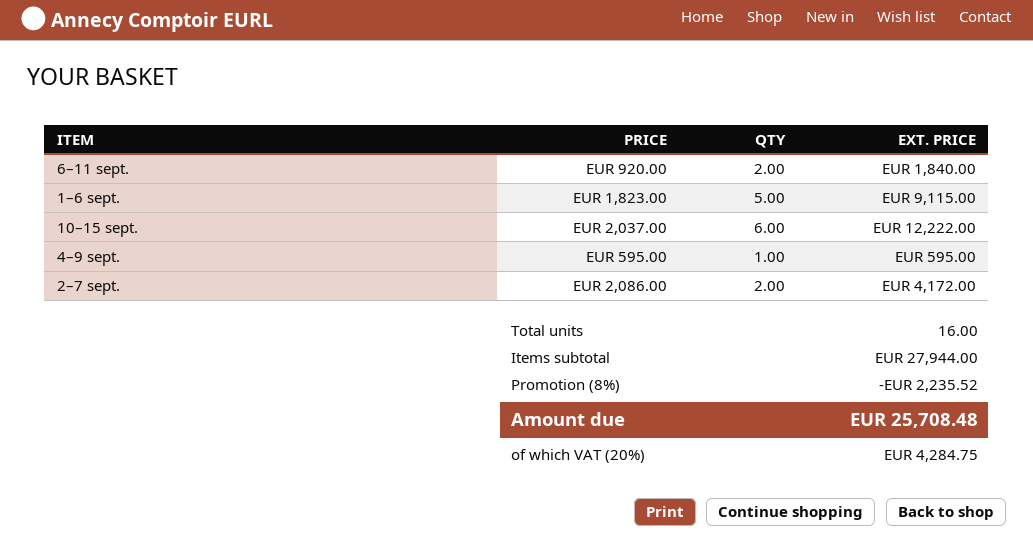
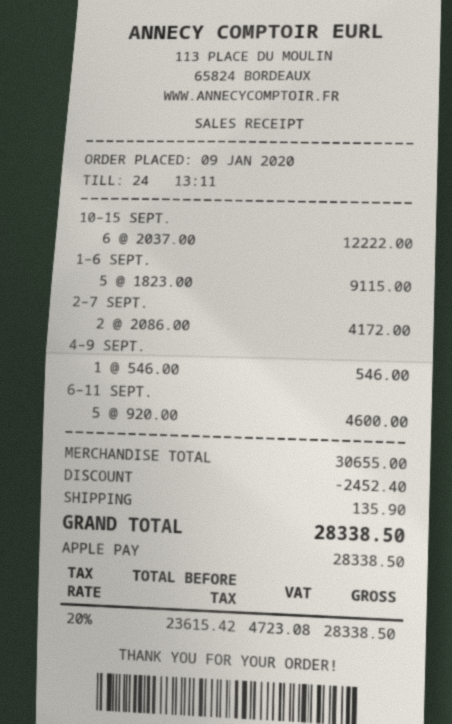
6–11 sept.: 2 x 920.00 = 1840.00 -> 5 x 920.00 = 4600.00
4–9 sept.: 1 x 595.00 = 595.00 -> 1 x 546.00 = 546.00
subtotal: 27944.00 -> 30655.00
discount: 2235.52 -> 2452.40
shipping: none -> 135.90
tax: 20% = 4284.75 -> 20% = 4723.08
total: 25708.48 -> 28338.50

